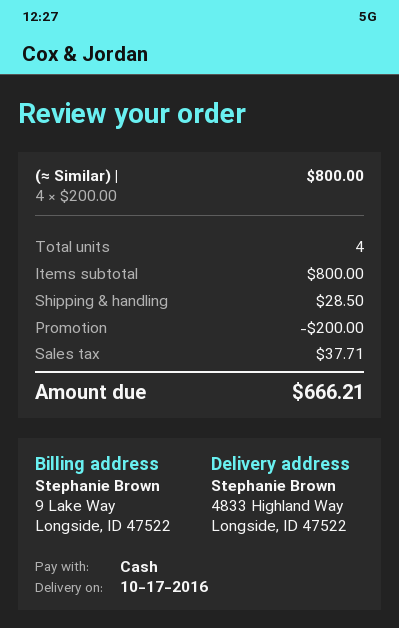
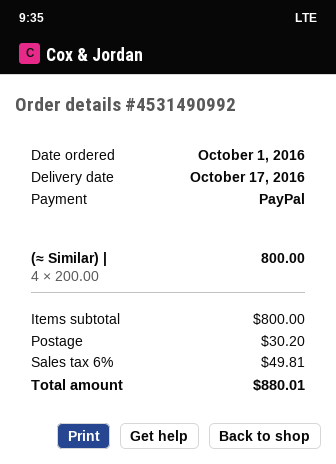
payment method: cash -> PayPal
discount: 200.00 -> none
shipping: 28.50 -> 30.20
tax: 37.71 -> 49.81
total: 666.21 -> 880.01

